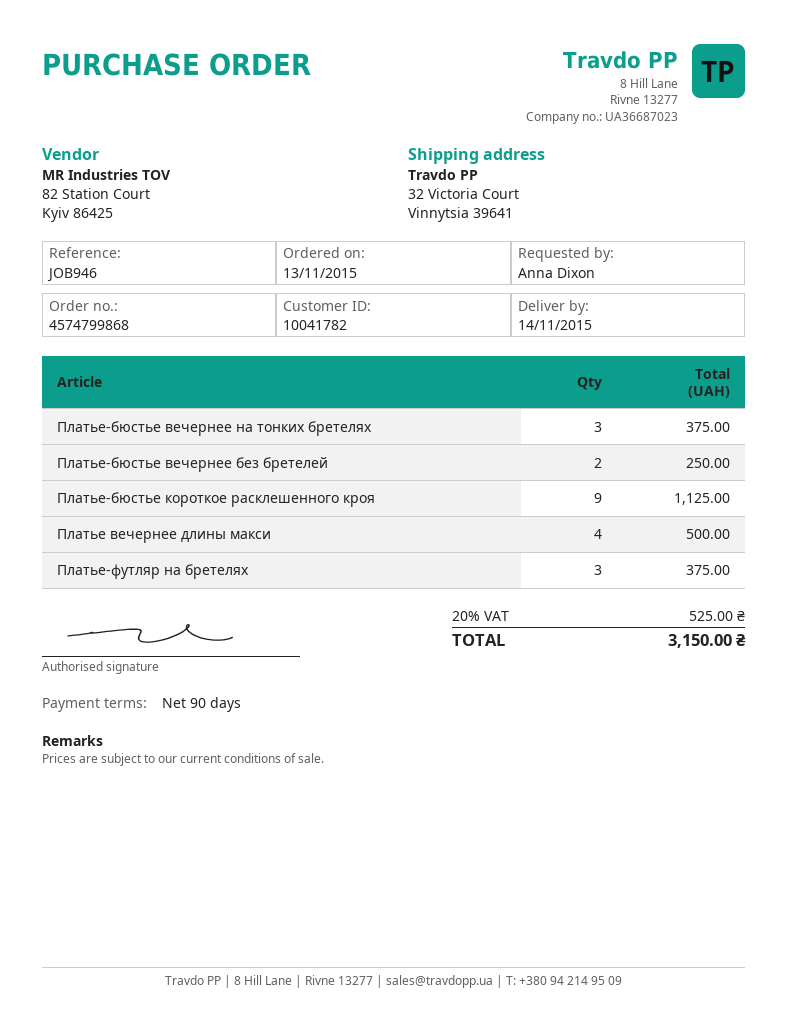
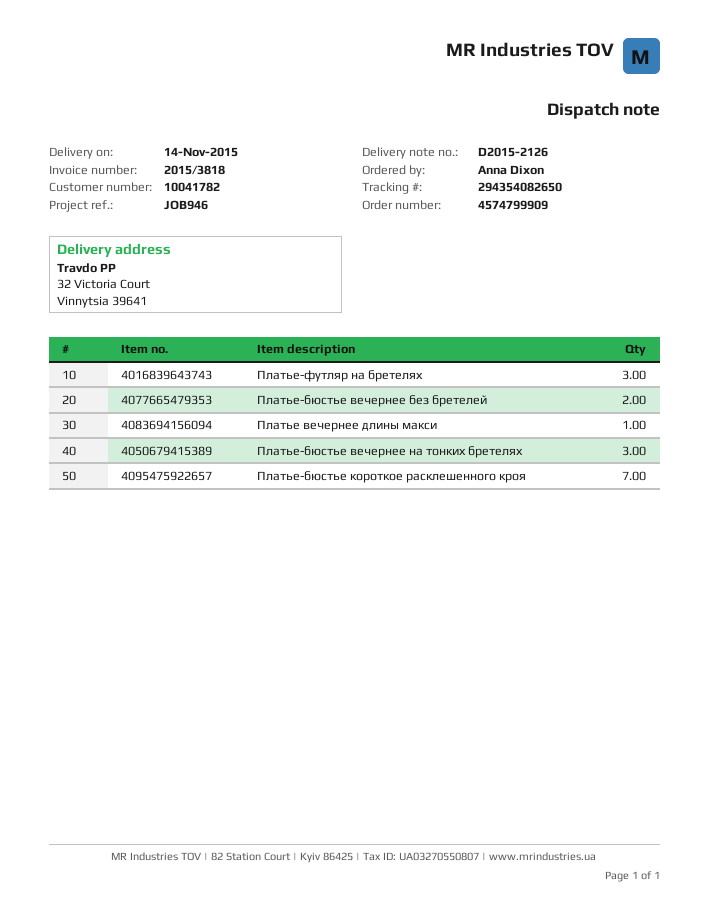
order number: 4574799868 -> 4574799909
Платье-бюстье короткое расклешенного кроя: 9 -> 7
Платье вечернее длины макси: 4 -> 1

